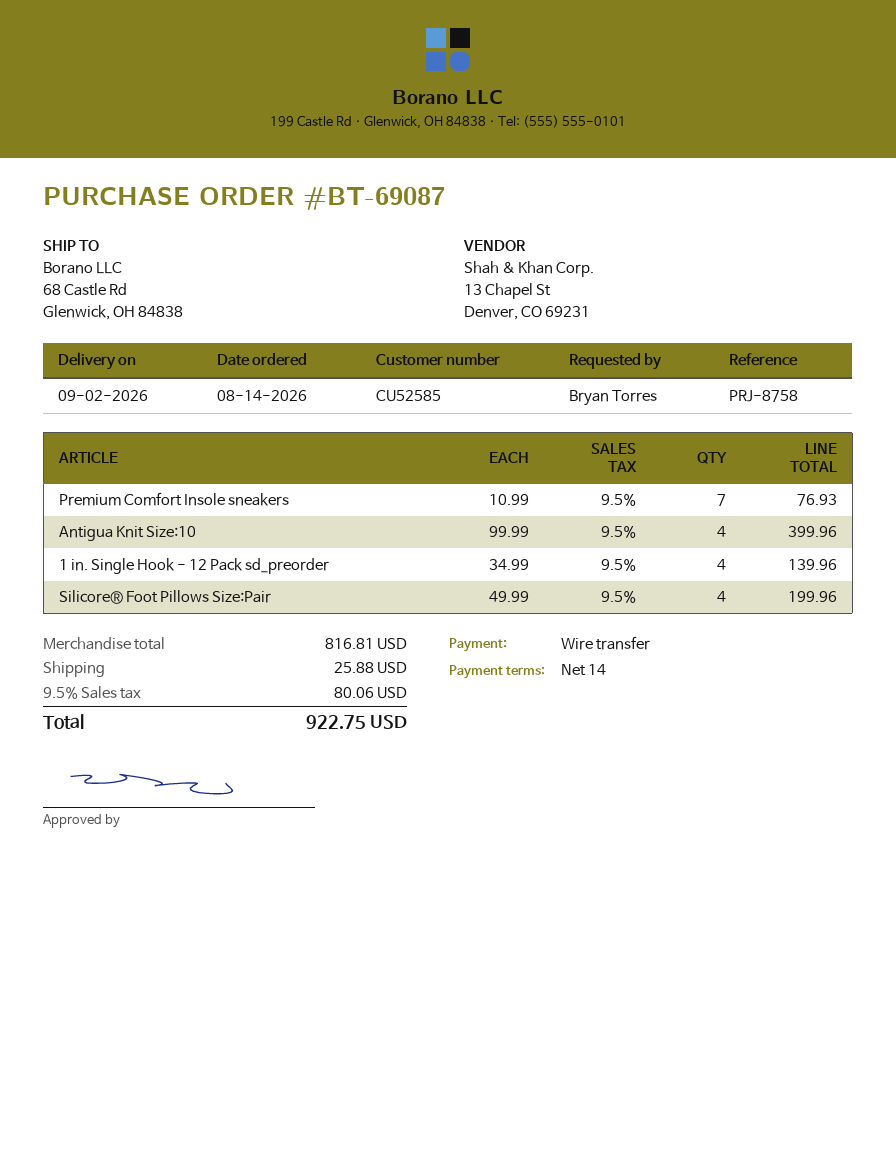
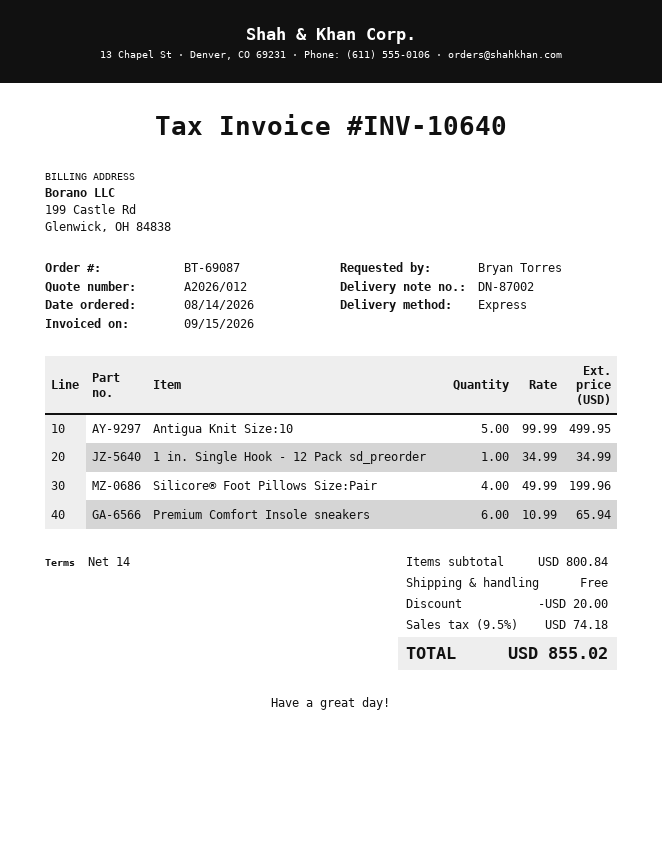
Premium Comfort Insole sneakers: 7 x 10.99 = 76.93 -> 6 x 10.99 = 65.94
Antigua Knit Size:10: 4 x 99.99 = 399.96 -> 5 x 99.99 = 499.95
1 in. Single Hook - 12 Pack sd_preorder: 4 x 34.99 = 139.96 -> 1 x 34.99 = 34.99
subtotal: 816.81 -> 800.84
discount: none -> 20.00
shipping: 25.88 -> 0.00
tax: 9.5% = 80.06 -> 9.5% = 74.18
total: 922.75 -> 855.02

